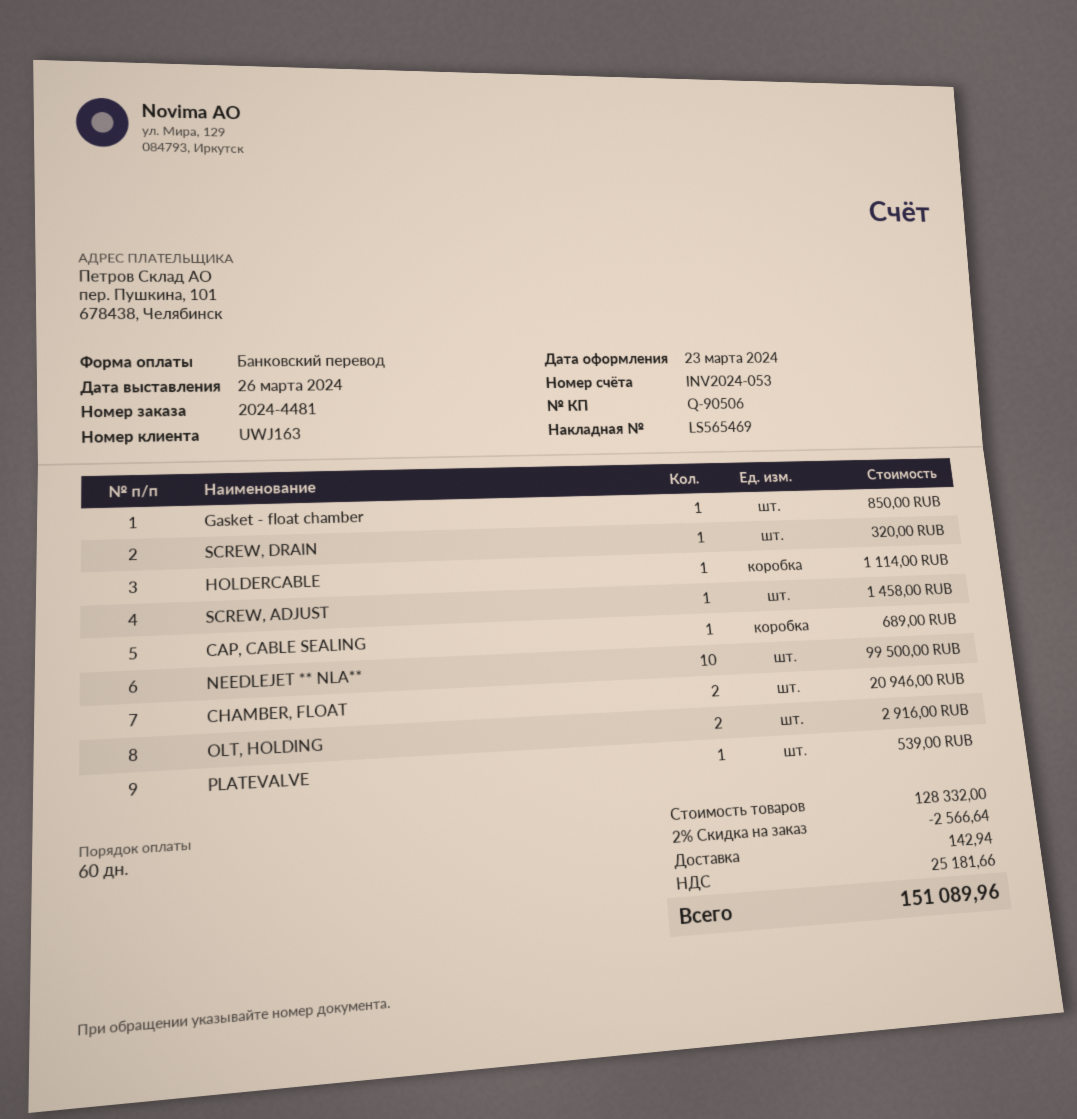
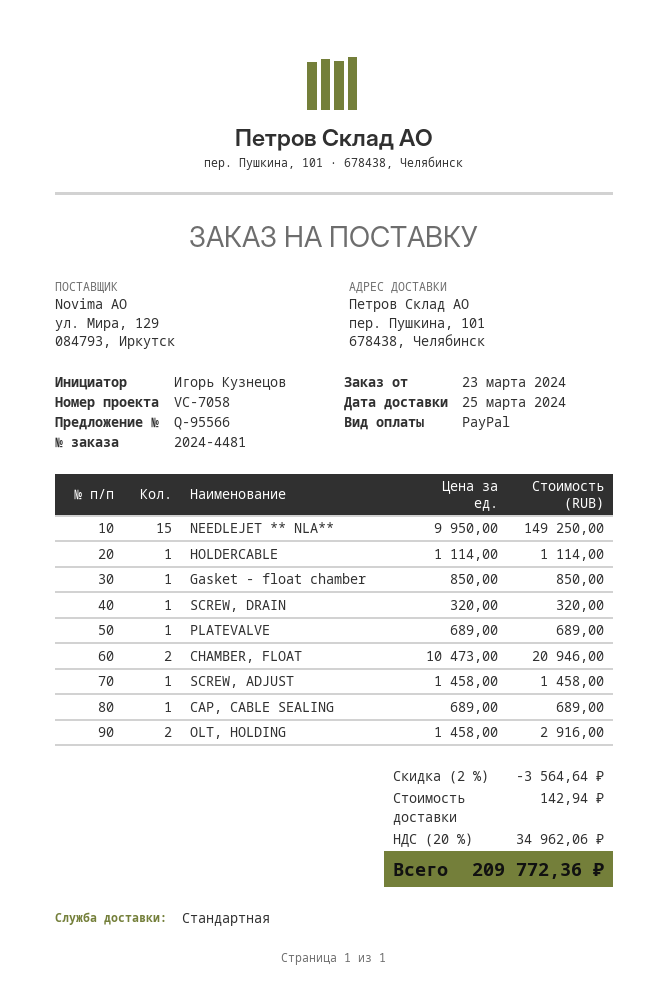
quote number: Q-90506 -> Q-95566
payment method: bank transfer -> PayPal
NEEDLEJET ** NLA**: 10 for 99500.00 -> 15 for 149250.00
PLATEVALVE: 1 for 539.00 -> 1 for 689.00
discount: 2% = 2566.64 -> 2% = 3564.64
tax: 25181.66 -> 34962.06
total: 151089.96 -> 209772.36

